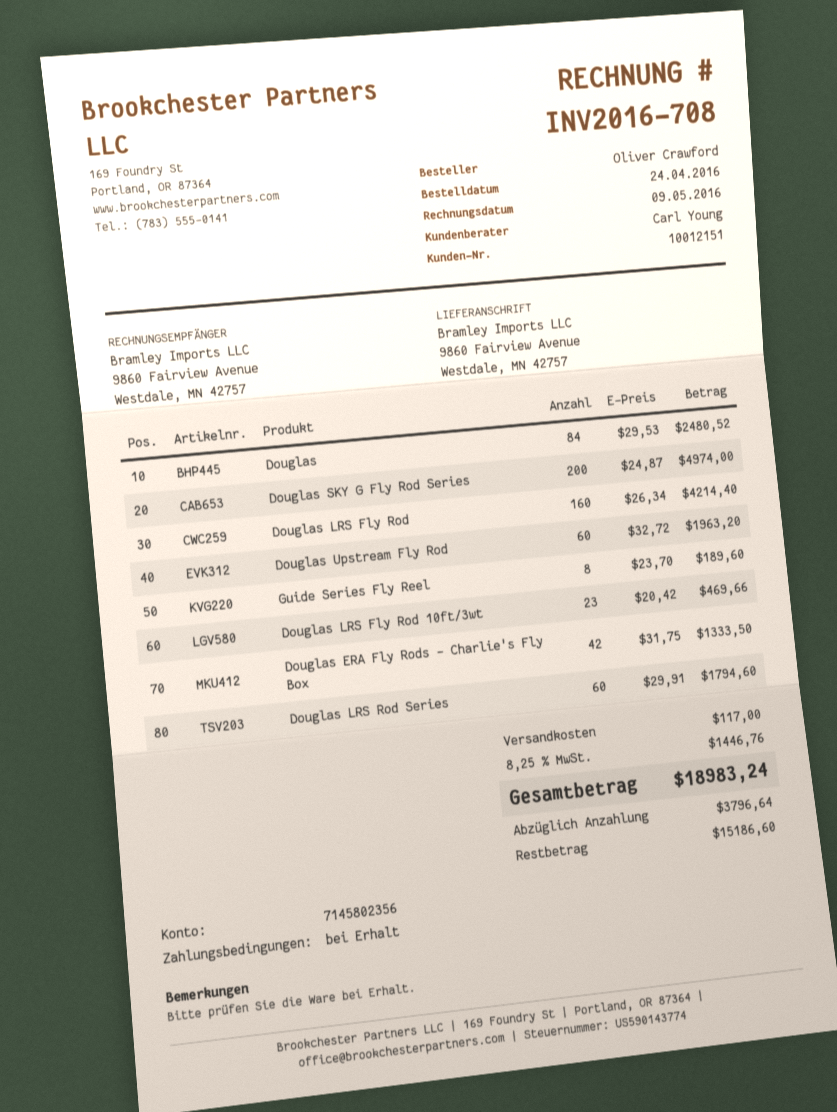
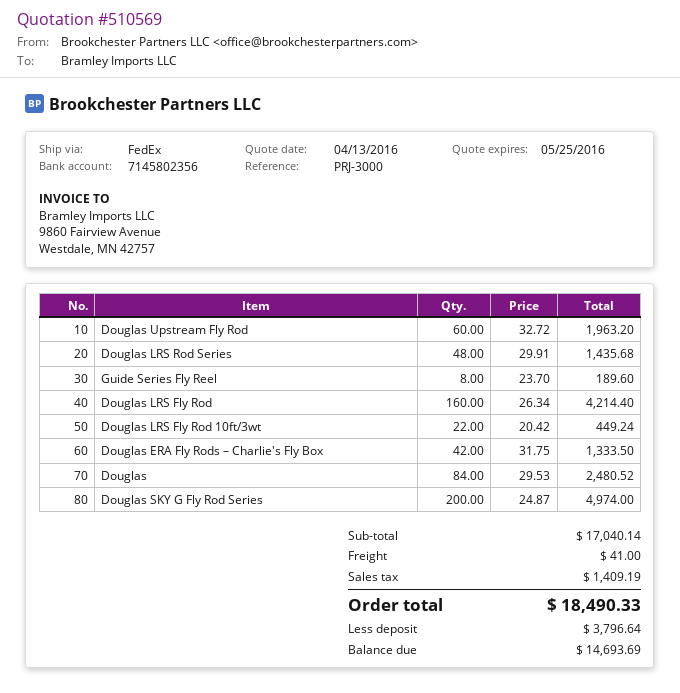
Douglas LRS Fly Rod 10ft/3wt: 23 x 20.42 = 469.66 -> 22 x 20.42 = 449.24
Douglas LRS Rod Series: 60 x 29.91 = 1794.60 -> 48 x 29.91 = 1435.68
shipping: 117.00 -> 41.00
tax: 1446.76 -> 1409.19
total: 18983.24 -> 18490.33
balance: 15186.60 -> 14693.69

